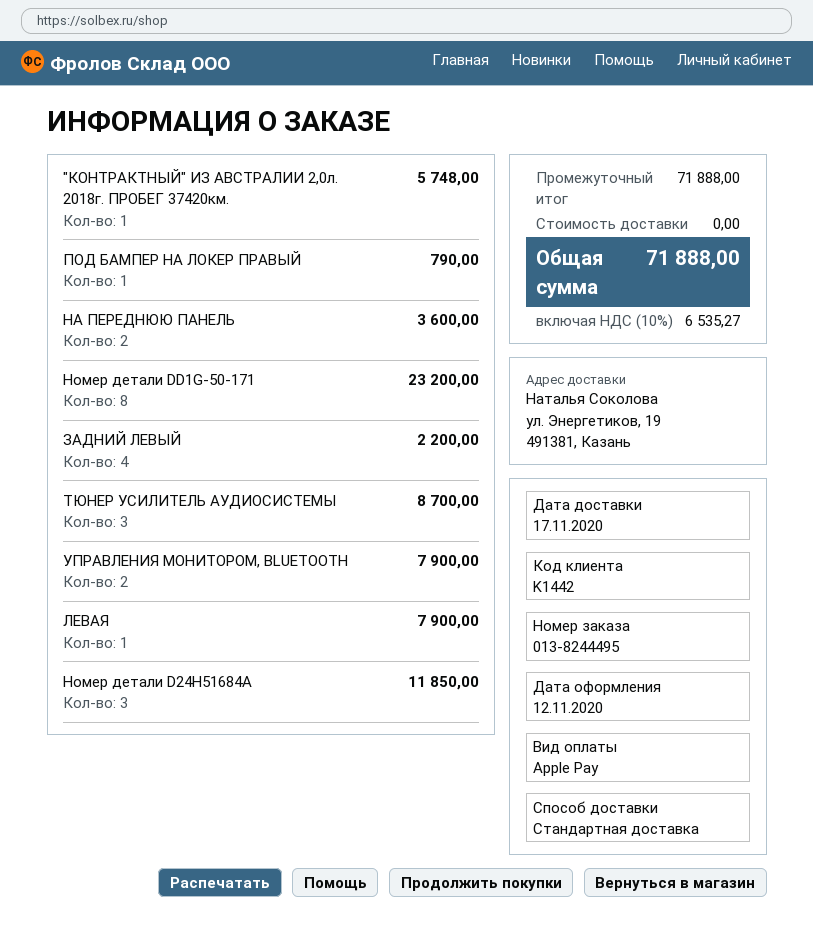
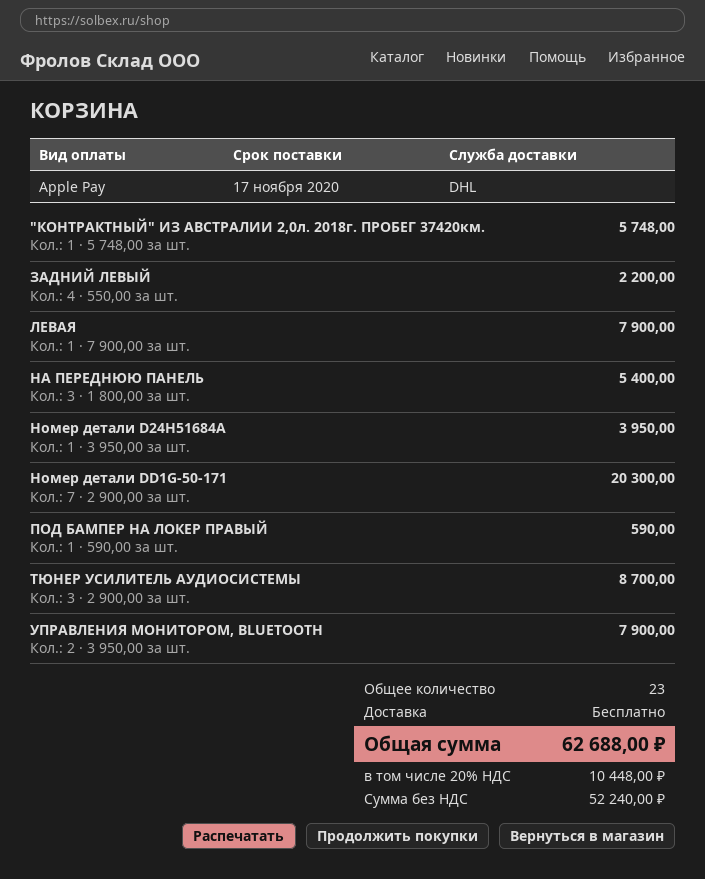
shipping method: standard -> DHL
ПОД БАМПЕР НА ЛОКЕР ПРАВЫЙ: 1 for 790.00 -> 1 for 590.00
НА ПЕРЕДНЮЮ ПАНЕЛЬ: 2 for 3600.00 -> 3 for 5400.00
Номер детали DD1G-50-171: 8 for 23200.00 -> 7 for 20300.00
Номер детали D24H51684A: 3 for 11850.00 -> 1 for 3950.00
tax: 10% = 6535.27 -> 20% = 10448.00
total: 71888.00 -> 62688.00

